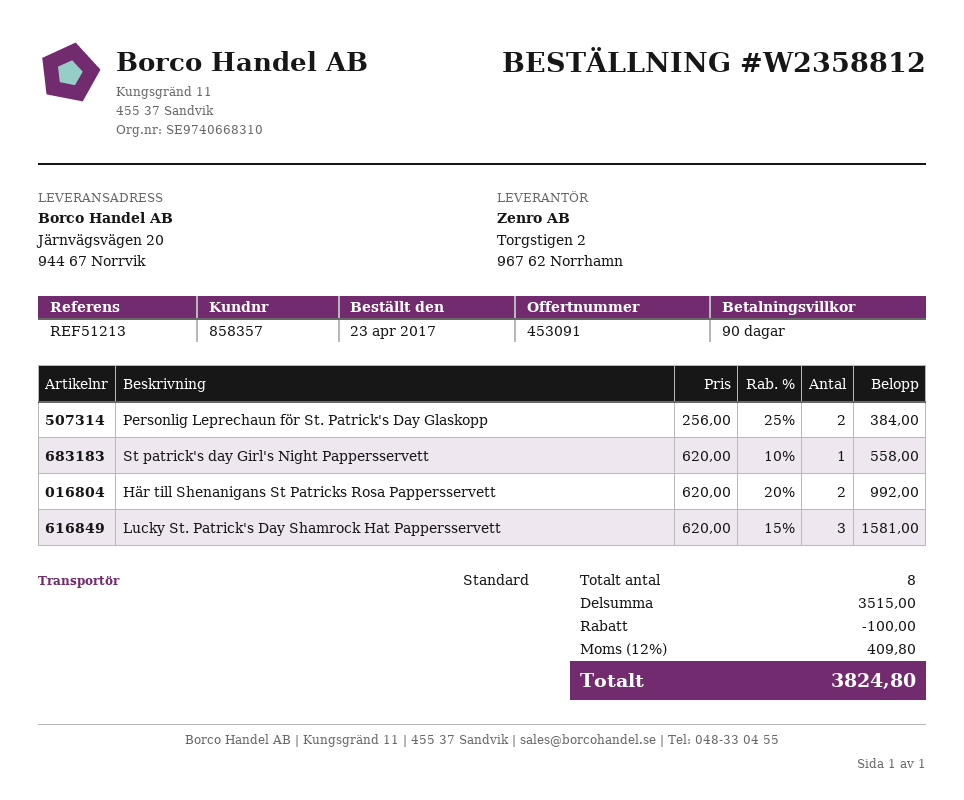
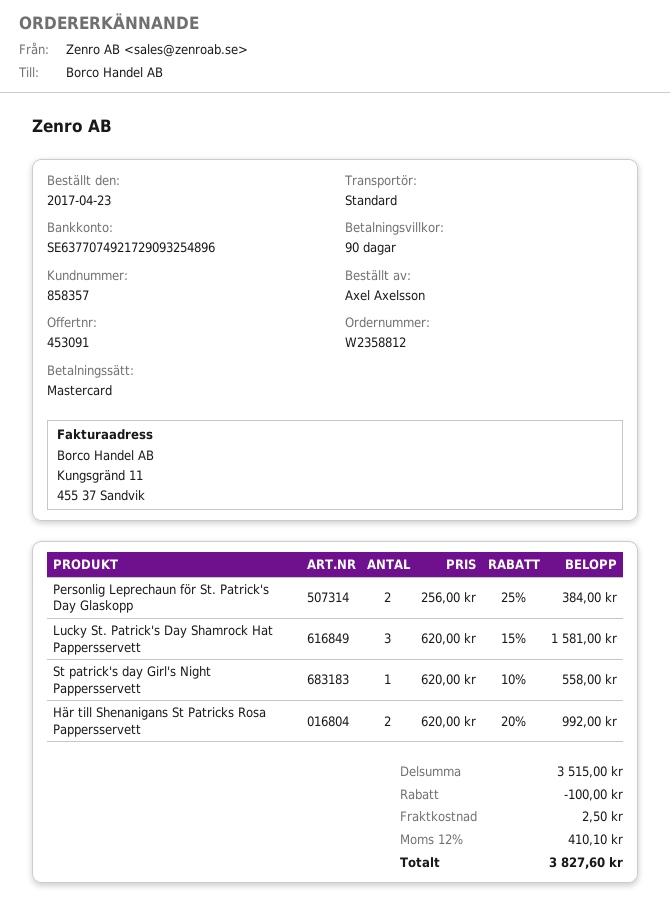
shipping: none -> 2.50
tax: 12% = 409.80 -> 12% = 410.10
total: 3824.80 -> 3827.60

